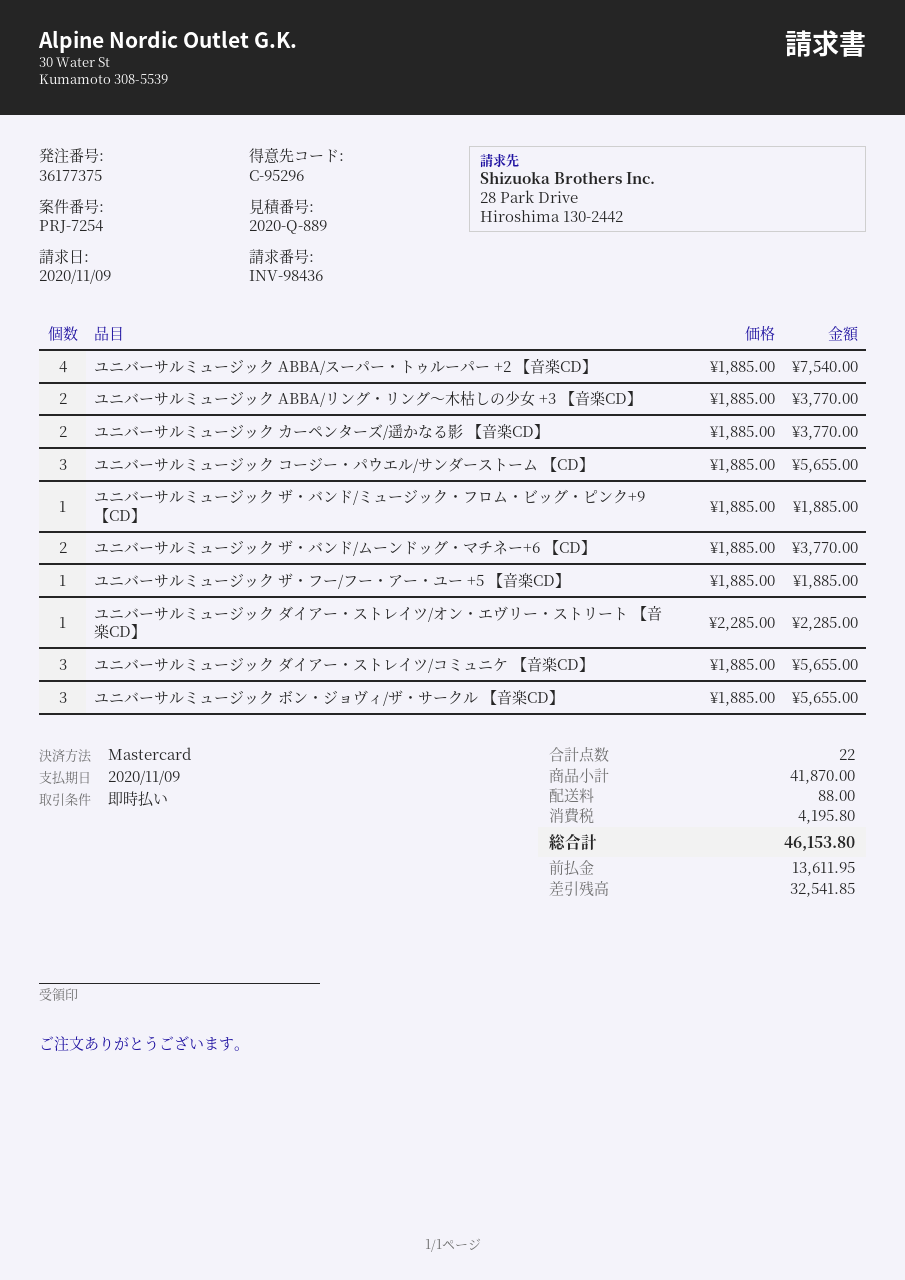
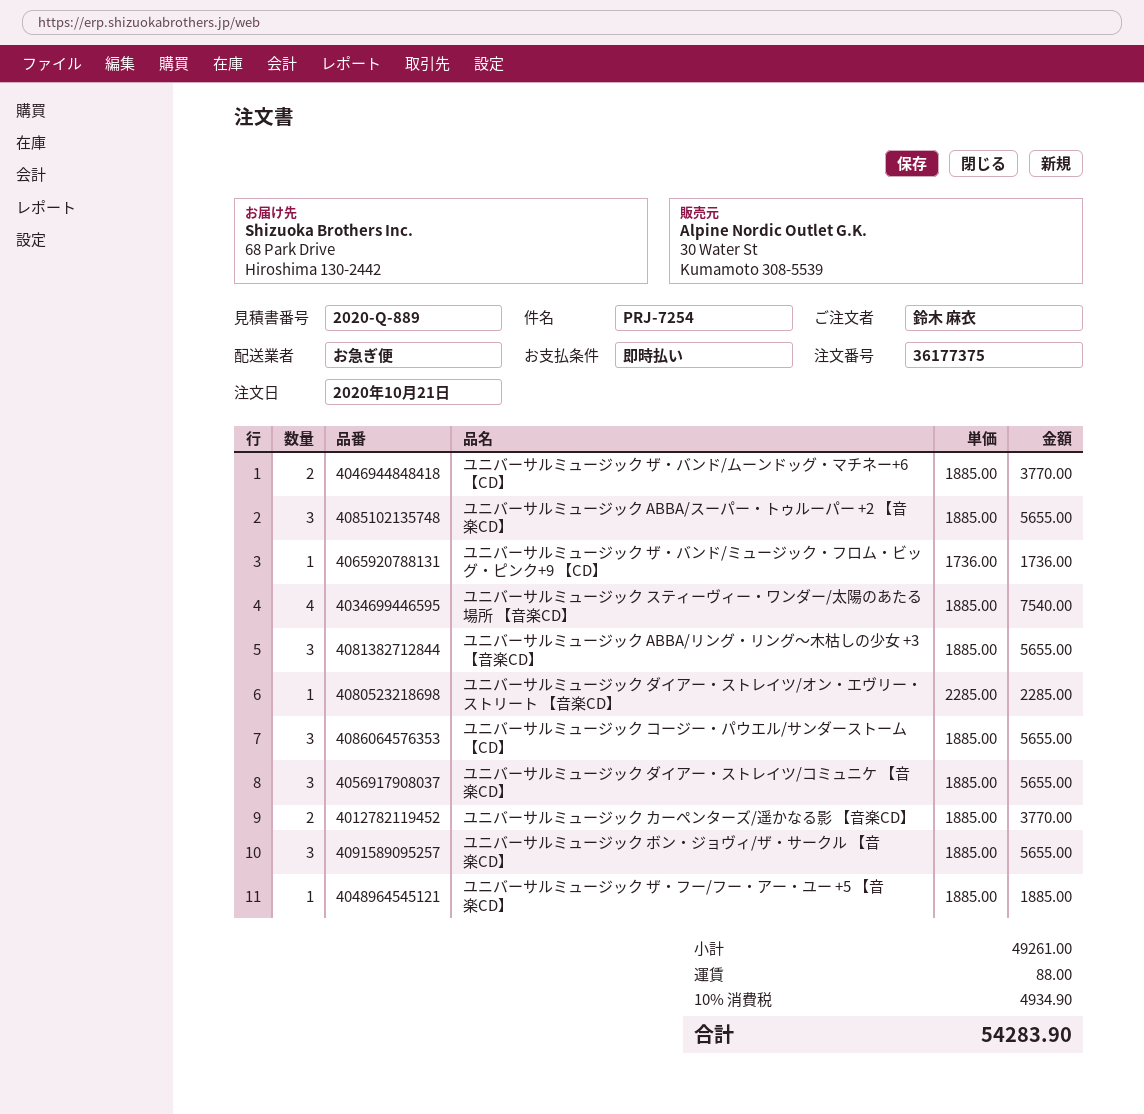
ユニバーサルミュージック ABBA/スーパー・トゥルーパー +2 【音楽CD】: 4 x 1885.00 = 7540.00 -> 3 x 1885.00 = 5655.00
ユニバーサルミュージック ABBA/リング・リング〜木枯しの少女 +3 【音楽CD】: 2 x 1885.00 = 3770.00 -> 3 x 1885.00 = 5655.00
ユニバーサルミュージック ザ・バンド/ミュージック・フロム・ビッグ・ピンク+9 【CD】: 1 x 1885.00 = 1885.00 -> 1 x 1736.00 = 1736.00
ユニバーサルミュージック スティーヴィー・ワンダー/太陽のあたる場所 【音楽CD】: none -> 4 x 1885.00 = 7540.00
subtotal: 41870.00 -> 49261.00
tax: 4195.80 -> 4934.90
total: 46153.80 -> 54283.90

